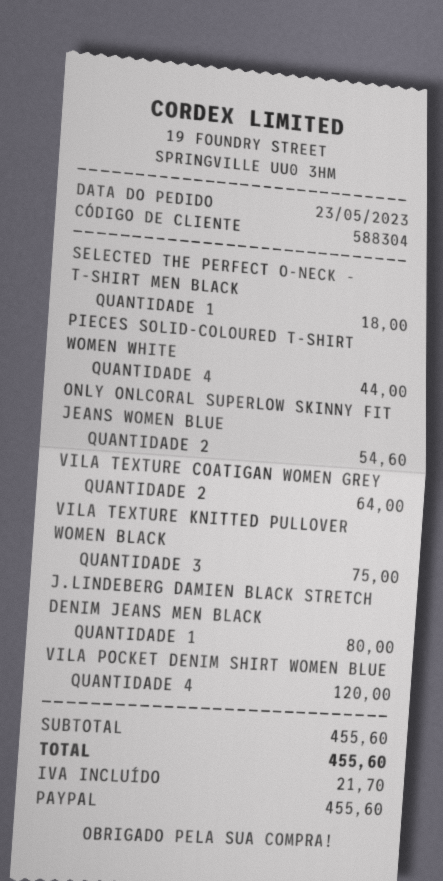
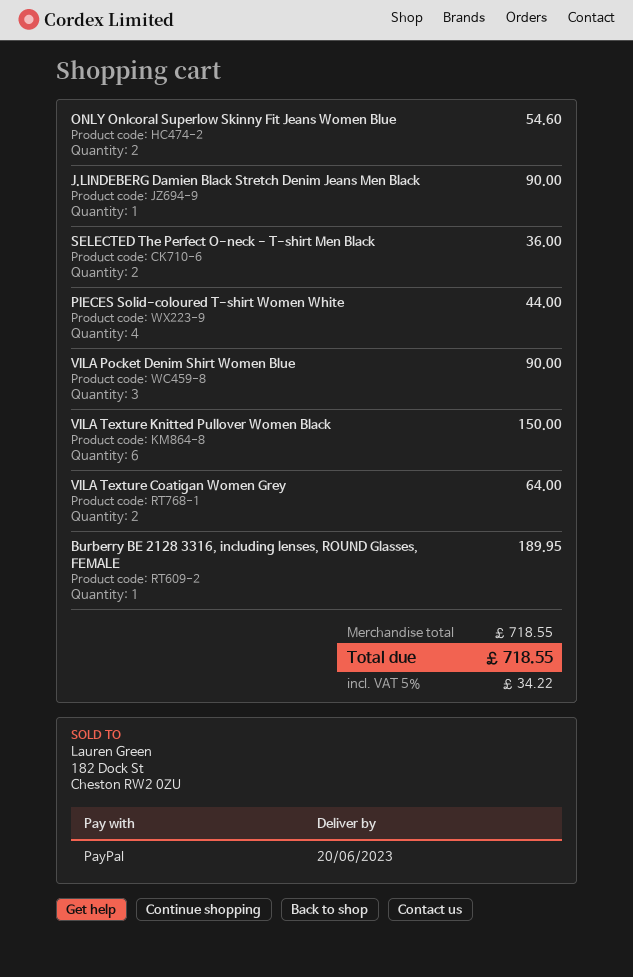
SELECTED THE PERFECT O-NECK - T-SHIRT MEN BLACK: 1 for 18.00 -> 2 for 36.00
VILA TEXTURE KNITTED PULLOVER WOMEN BLACK: 3 for 75.00 -> 6 for 150.00
J.LINDEBERG DAMIEN BLACK STRETCH DENIM JEANS MEN BLACK: 1 for 80.00 -> 1 for 90.00
VILA POCKET DENIM SHIRT WOMEN BLUE: 4 for 120.00 -> 3 for 90.00
Burberry BE 2128 3316, including lenses, ROUND Glasses, FEMALE: none -> 1 for 189.95
subtotal: 455.60 -> 718.55
tax: 21.70 -> 34.22
total: 455.60 -> 718.55

